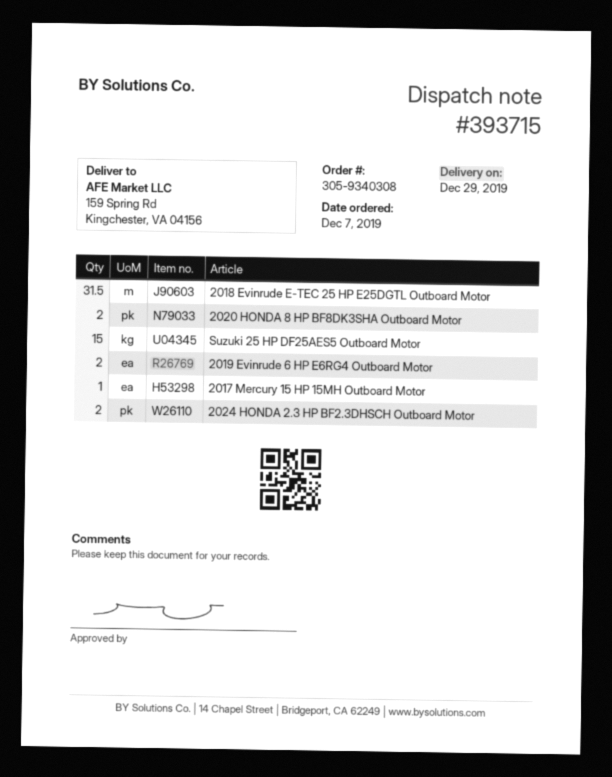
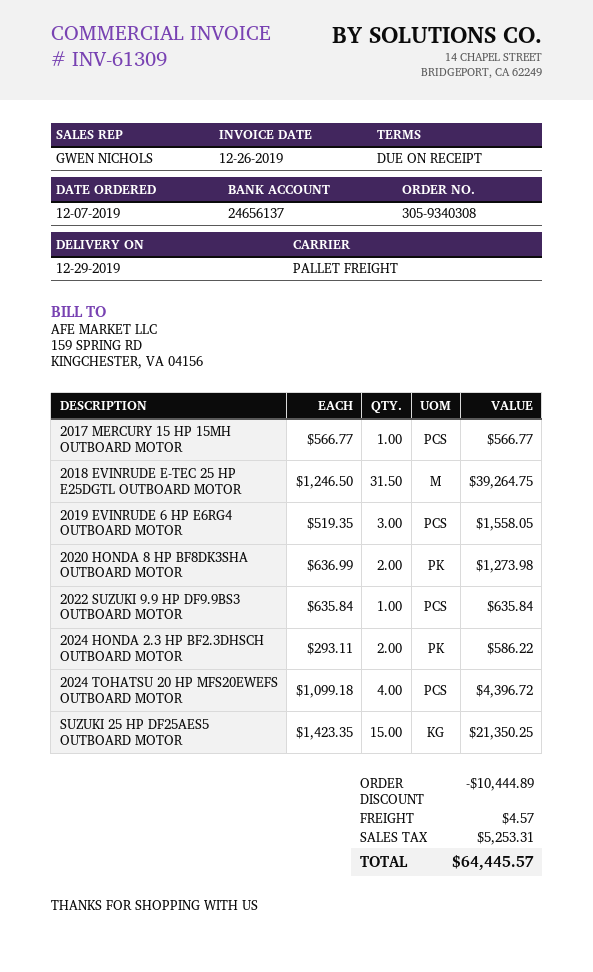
2019 Evinrude 6 HP E6RG4 Outboard Motor: 2 -> 3
2022 SUZUKI 9.9 HP DF9.9BS3 OUTBOARD MOTOR: none -> 1
2024 TOHATSU 20 HP MFS20EWEFS OUTBOARD MOTOR: none -> 4

